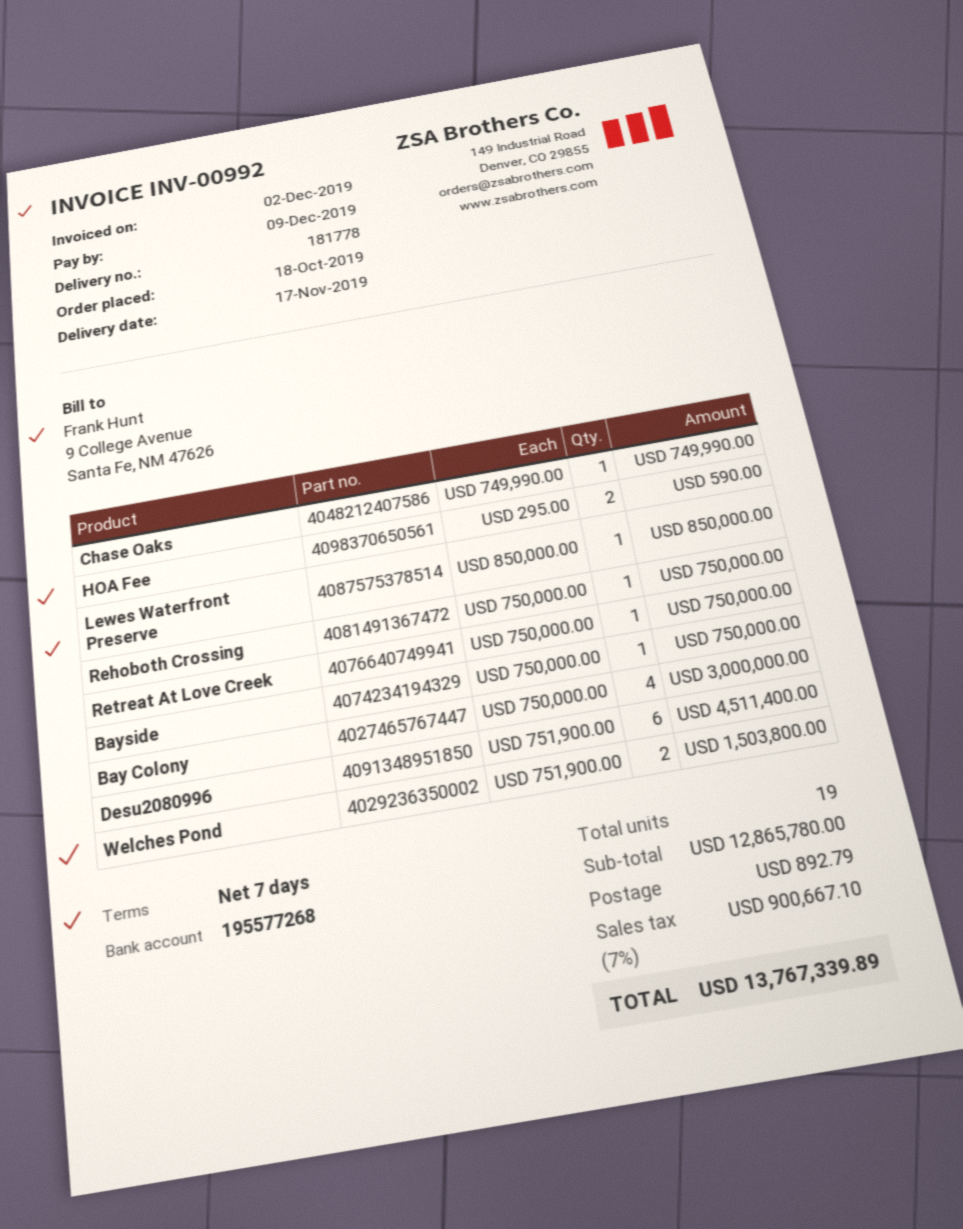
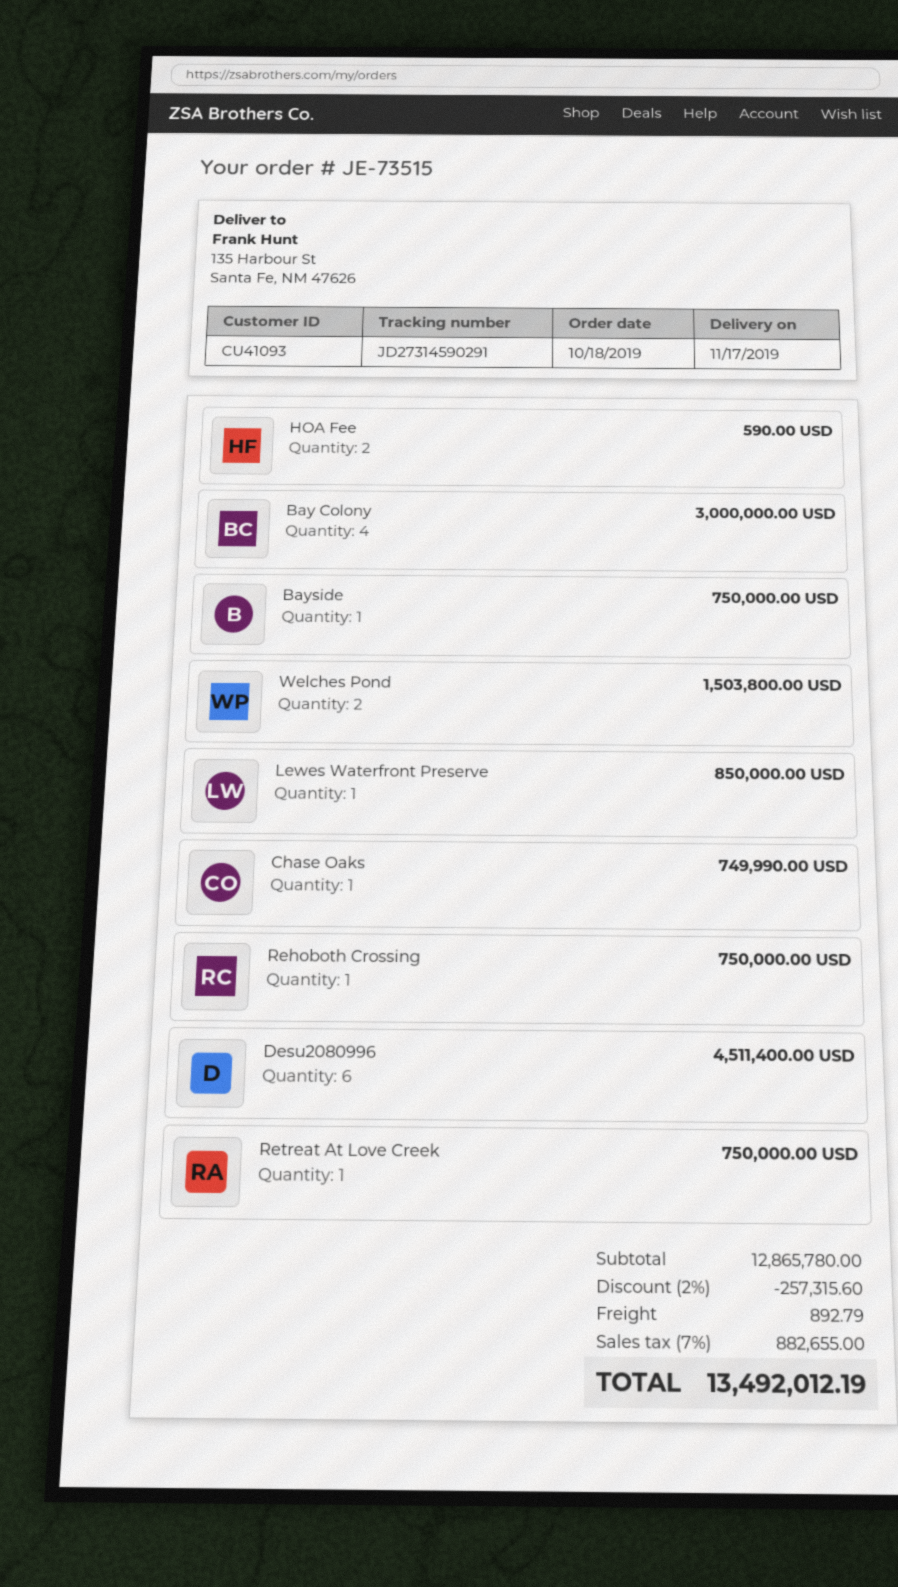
discount: none -> 2% = 257315.60
tax: 7% = 900667.10 -> 7% = 882655.00
total: 13767339.89 -> 13492012.19

